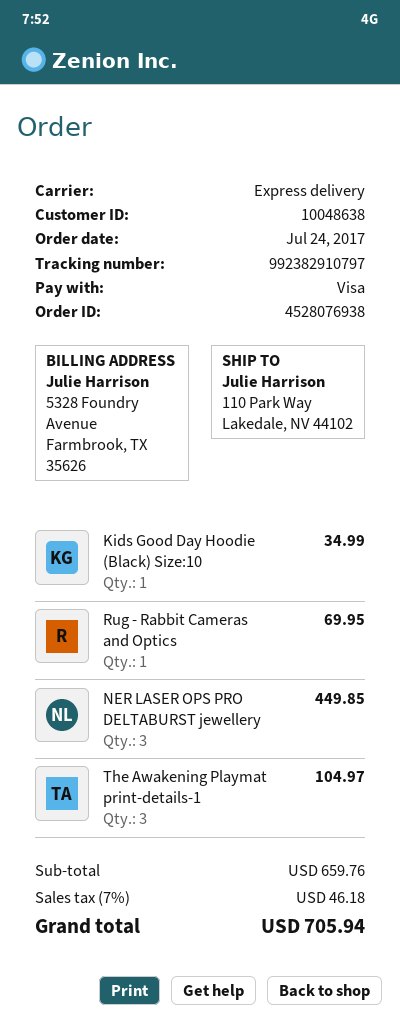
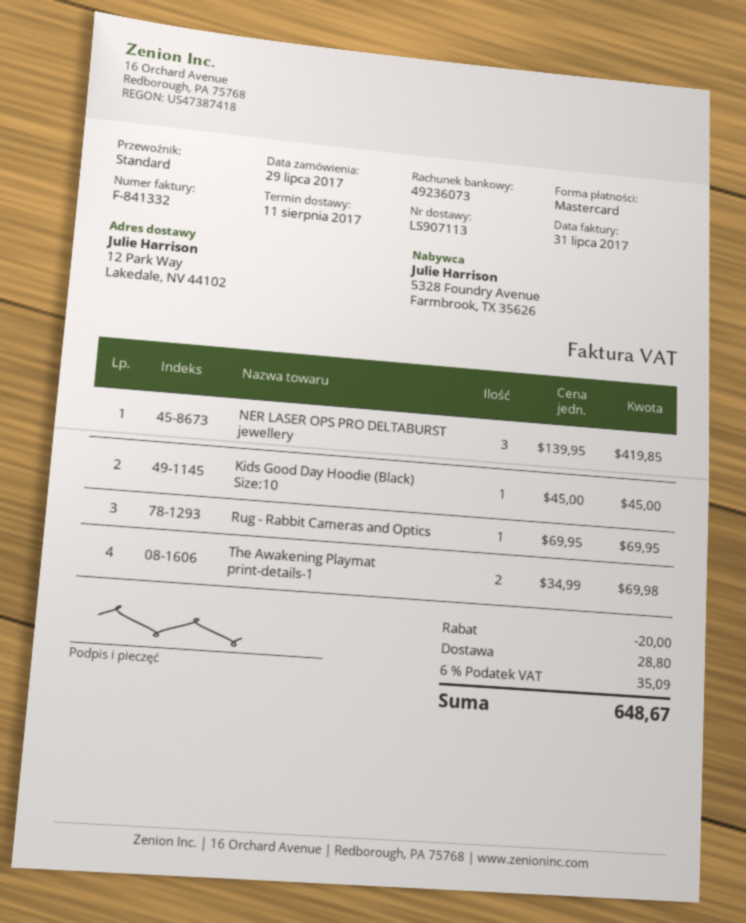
order date: 2017-07-24 -> 2017-07-29
payment method: Visa -> Mastercard
shipping method: express -> standard
ship to: 110 Park Way, Lakedale, NV 44102 -> 12 Park Way, Lakedale, NV 44102
Kids Good Day Hoodie (Black) Size:10: 1 for 34.99 -> 1 for 45.00
NER LASER OPS PRO DELTABURST jewellery: 3 for 449.85 -> 3 for 419.85
The Awakening Playmat print-details-1: 3 for 104.97 -> 2 for 69.98
discount: none -> 20.00
shipping: none -> 28.80
tax: 7% = 46.18 -> 6% = 35.09
total: 705.94 -> 648.67

